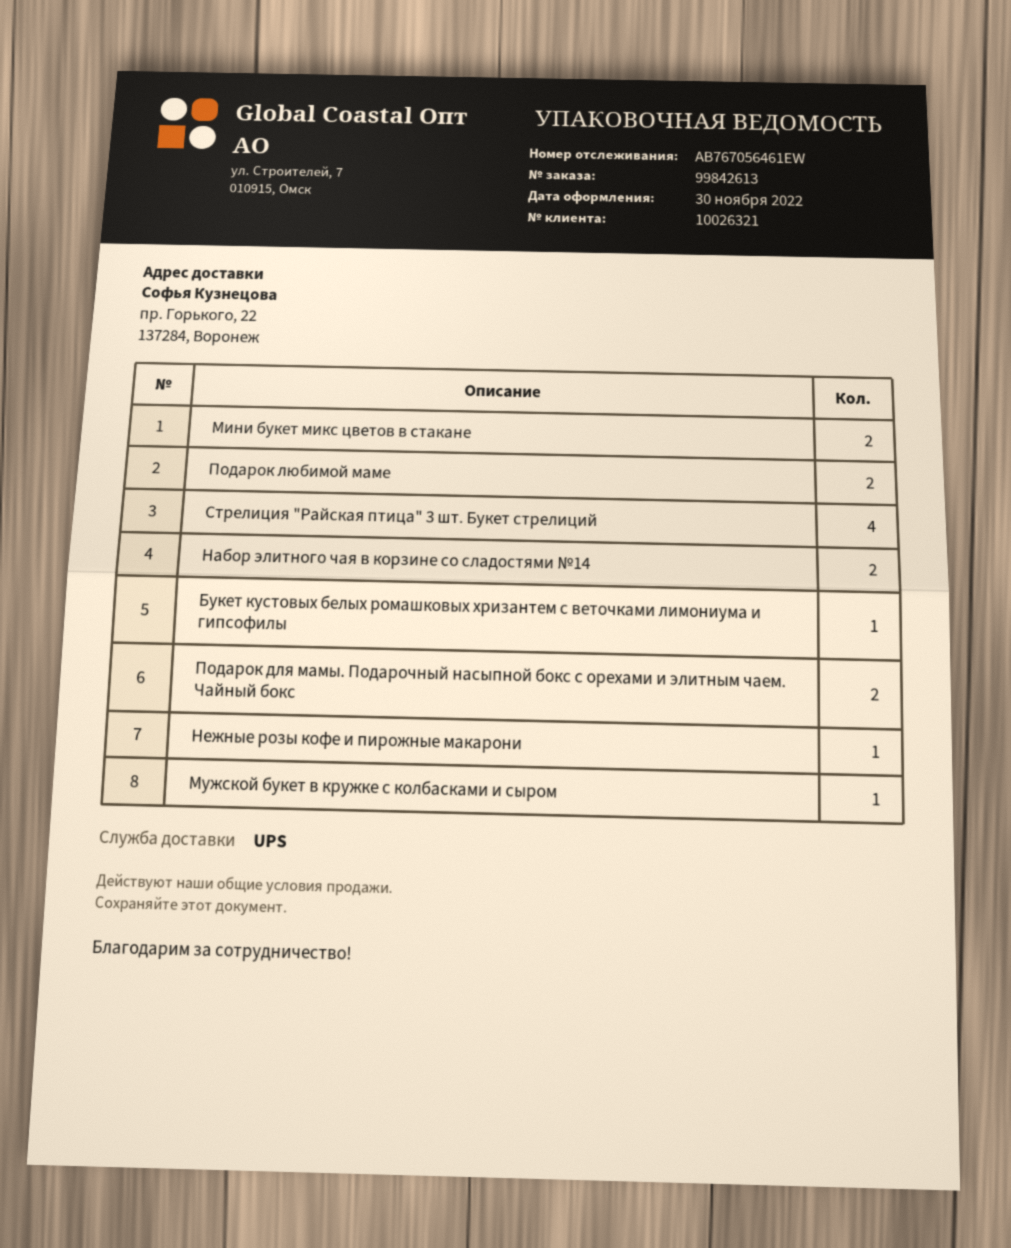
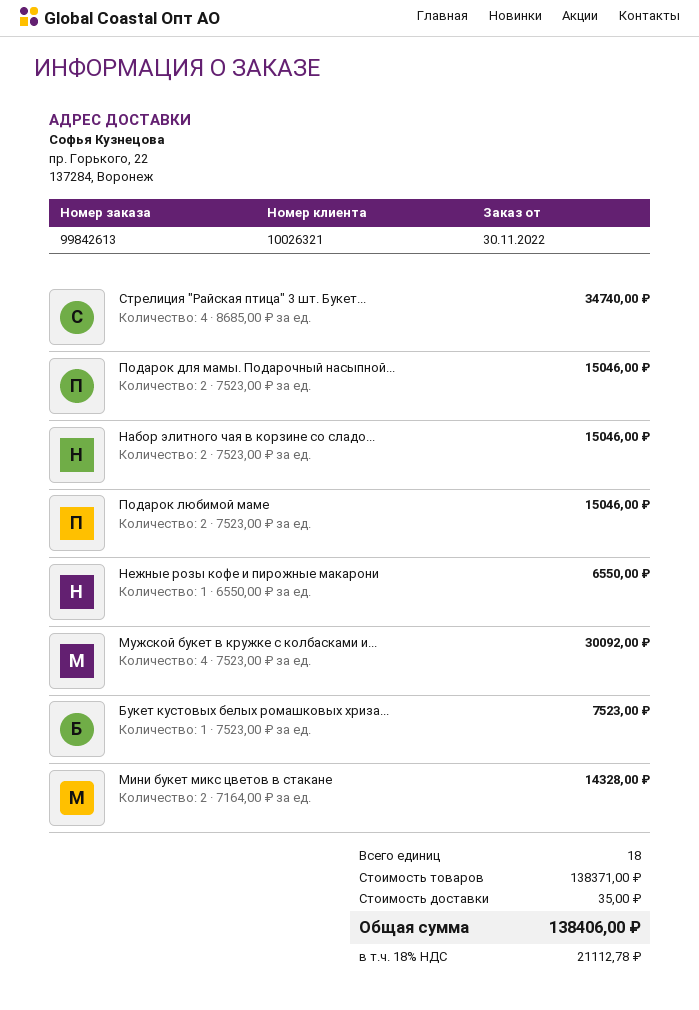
Мужской букет в кружке с колбасками и сыром: 1 -> 4

